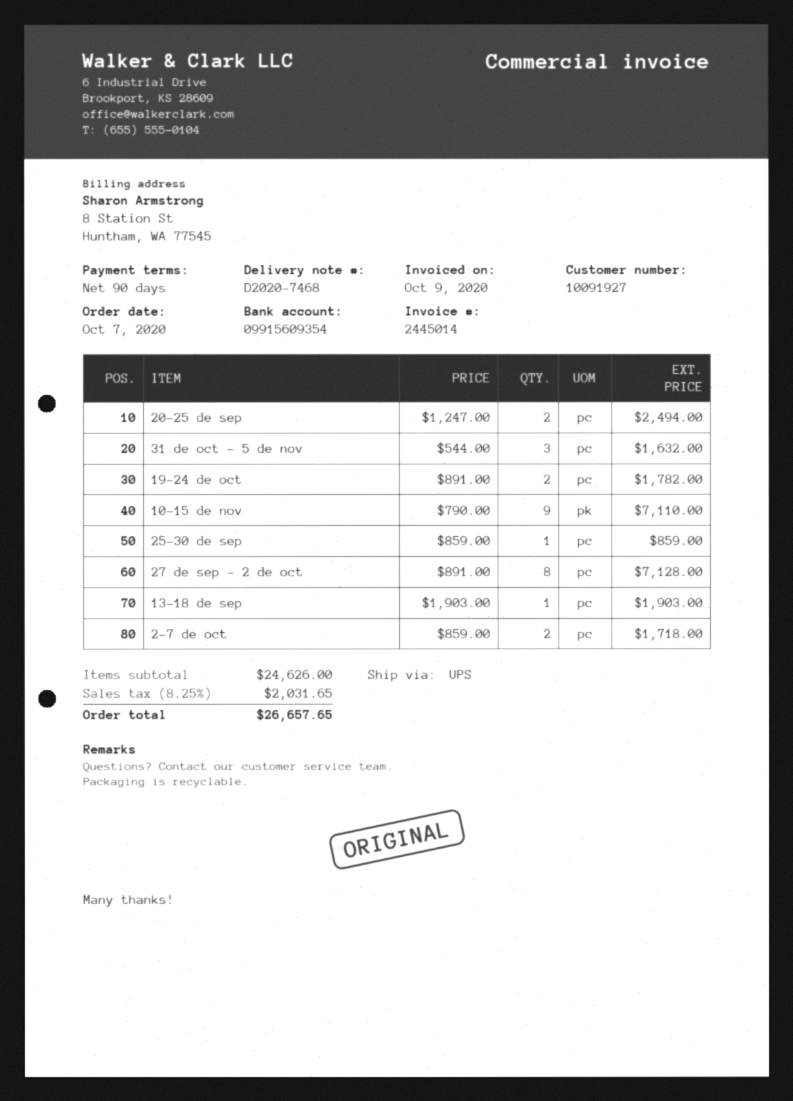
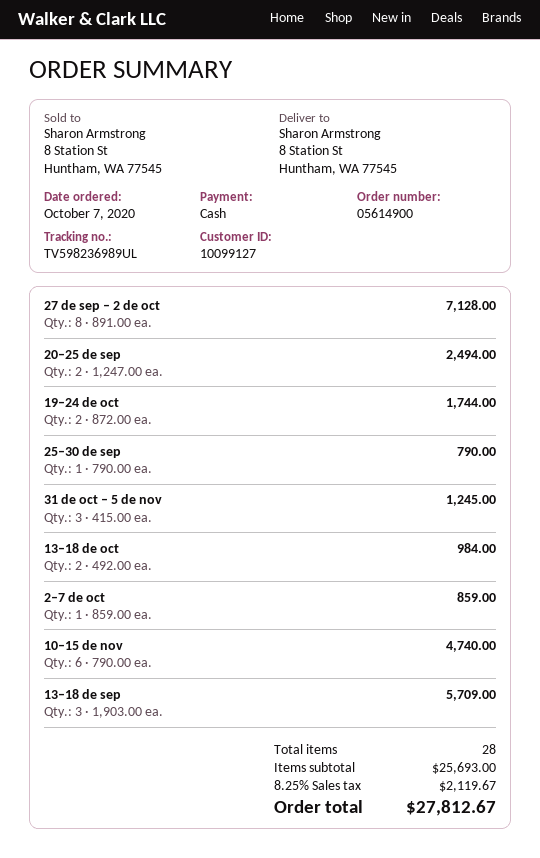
customer number: 10091927 -> 10099127
31 de oct – 5 de nov: 3 x 544.00 = 1632.00 -> 3 x 415.00 = 1245.00
19–24 de oct: 2 x 891.00 = 1782.00 -> 2 x 872.00 = 1744.00
10–15 de nov: 9 x 790.00 = 7110.00 -> 6 x 790.00 = 4740.00
25–30 de sep: 1 x 859.00 = 859.00 -> 1 x 790.00 = 790.00
13–18 de sep: 1 x 1903.00 = 1903.00 -> 3 x 1903.00 = 5709.00
2–7 de oct: 2 x 859.00 = 1718.00 -> 1 x 859.00 = 859.00
13–18 de oct: none -> 2 x 492.00 = 984.00
subtotal: 24626.00 -> 25693.00
tax: 8.25% = 2031.65 -> 8.25% = 2119.67
total: 26657.65 -> 27812.67

